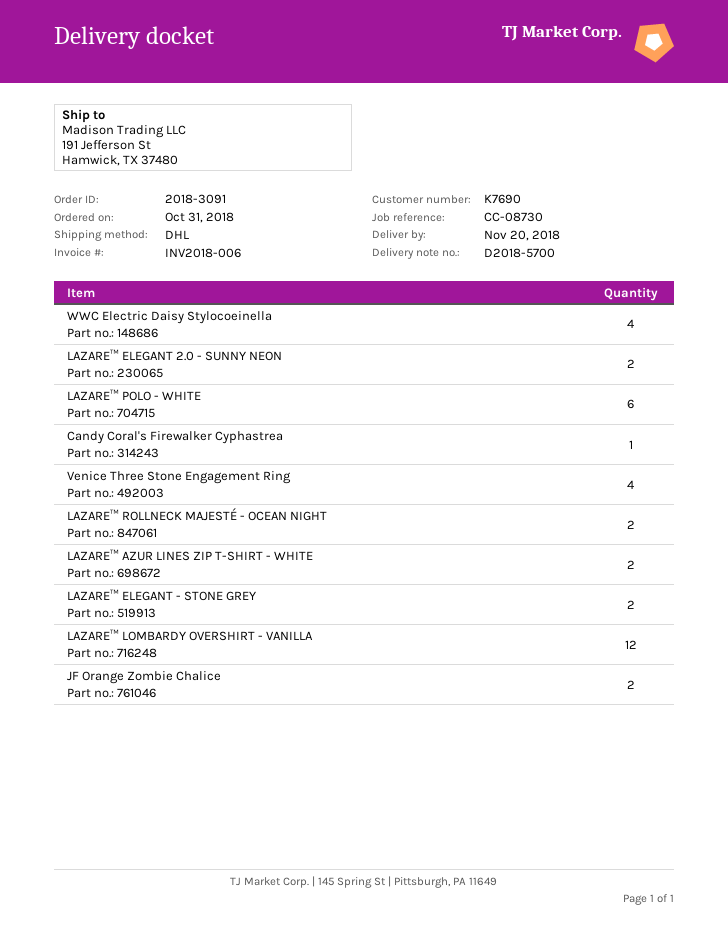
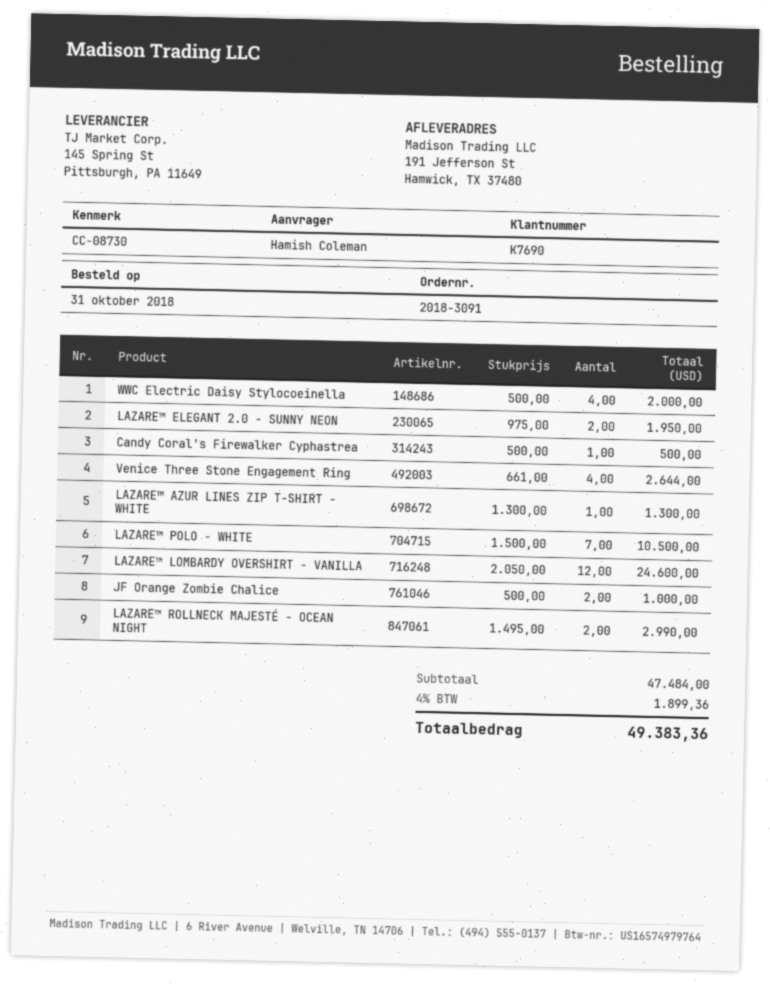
LAZARE™ POLO - WHITE: 6 -> 7
LAZARE™ AZUR LINES ZIP T-SHIRT - WHITE: 2 -> 1
LAZARE™ ELEGANT - STONE GREY: 2 -> none

